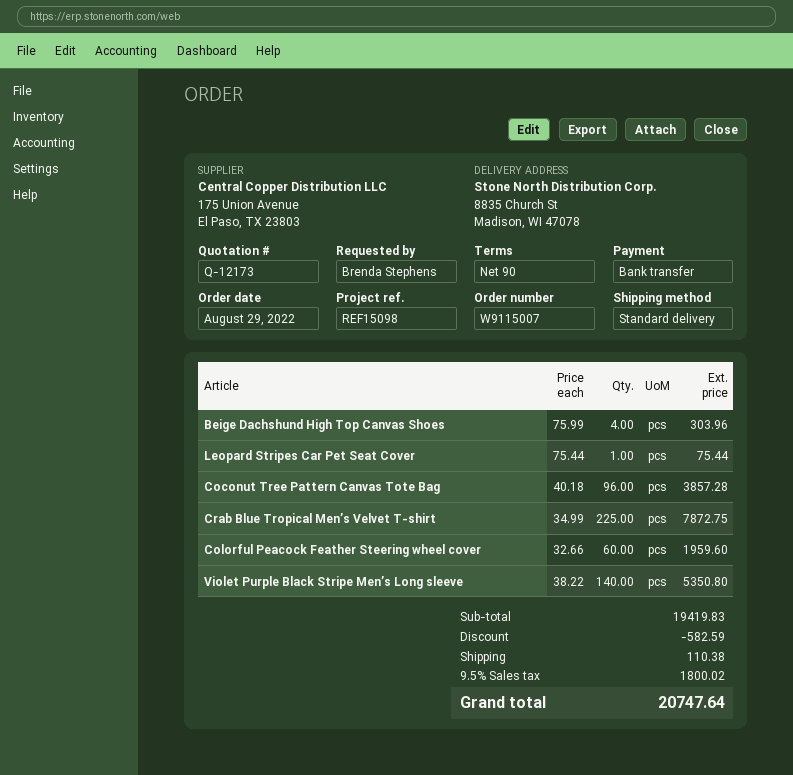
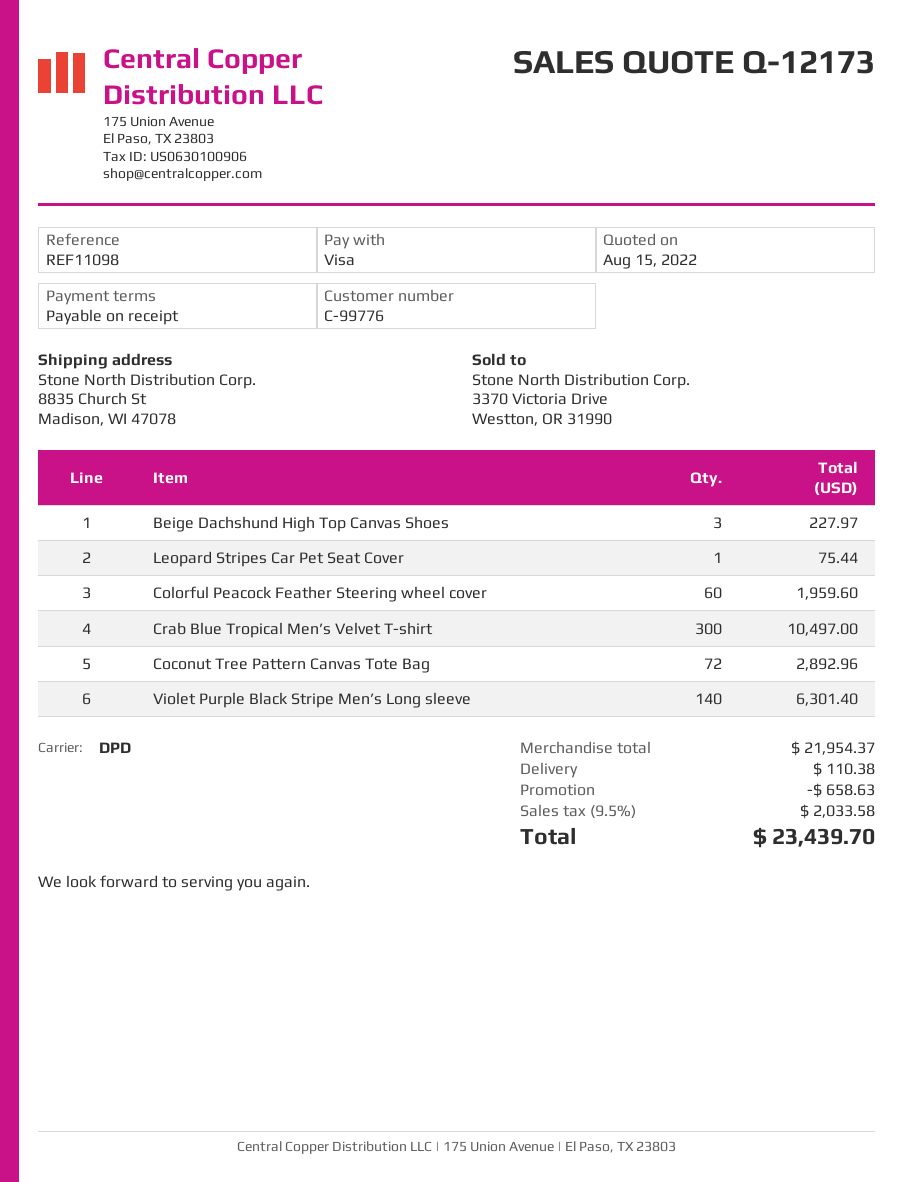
payment terms: 90 days -> on receipt
reference: REF15098 -> REF11098
payment method: bank transfer -> Visa
shipping method: standard -> DPD
Beige Dachshund High Top Canvas Shoes: 4 for 303.96 -> 3 for 227.97
Coconut Tree Pattern Canvas Tote Bag: 96 for 3857.28 -> 72 for 2892.96
Crab Blue Tropical Men’s Velvet T-shirt: 225 for 7872.75 -> 300 for 10497.00
Violet Purple Black Stripe Men’s Long sleeve: 140 for 5350.80 -> 140 for 6301.40
subtotal: 19419.83 -> 21954.37
discount: 582.59 -> 658.63
tax: 9.5% = 1800.02 -> 9.5% = 2033.58
total: 20747.64 -> 23439.70

